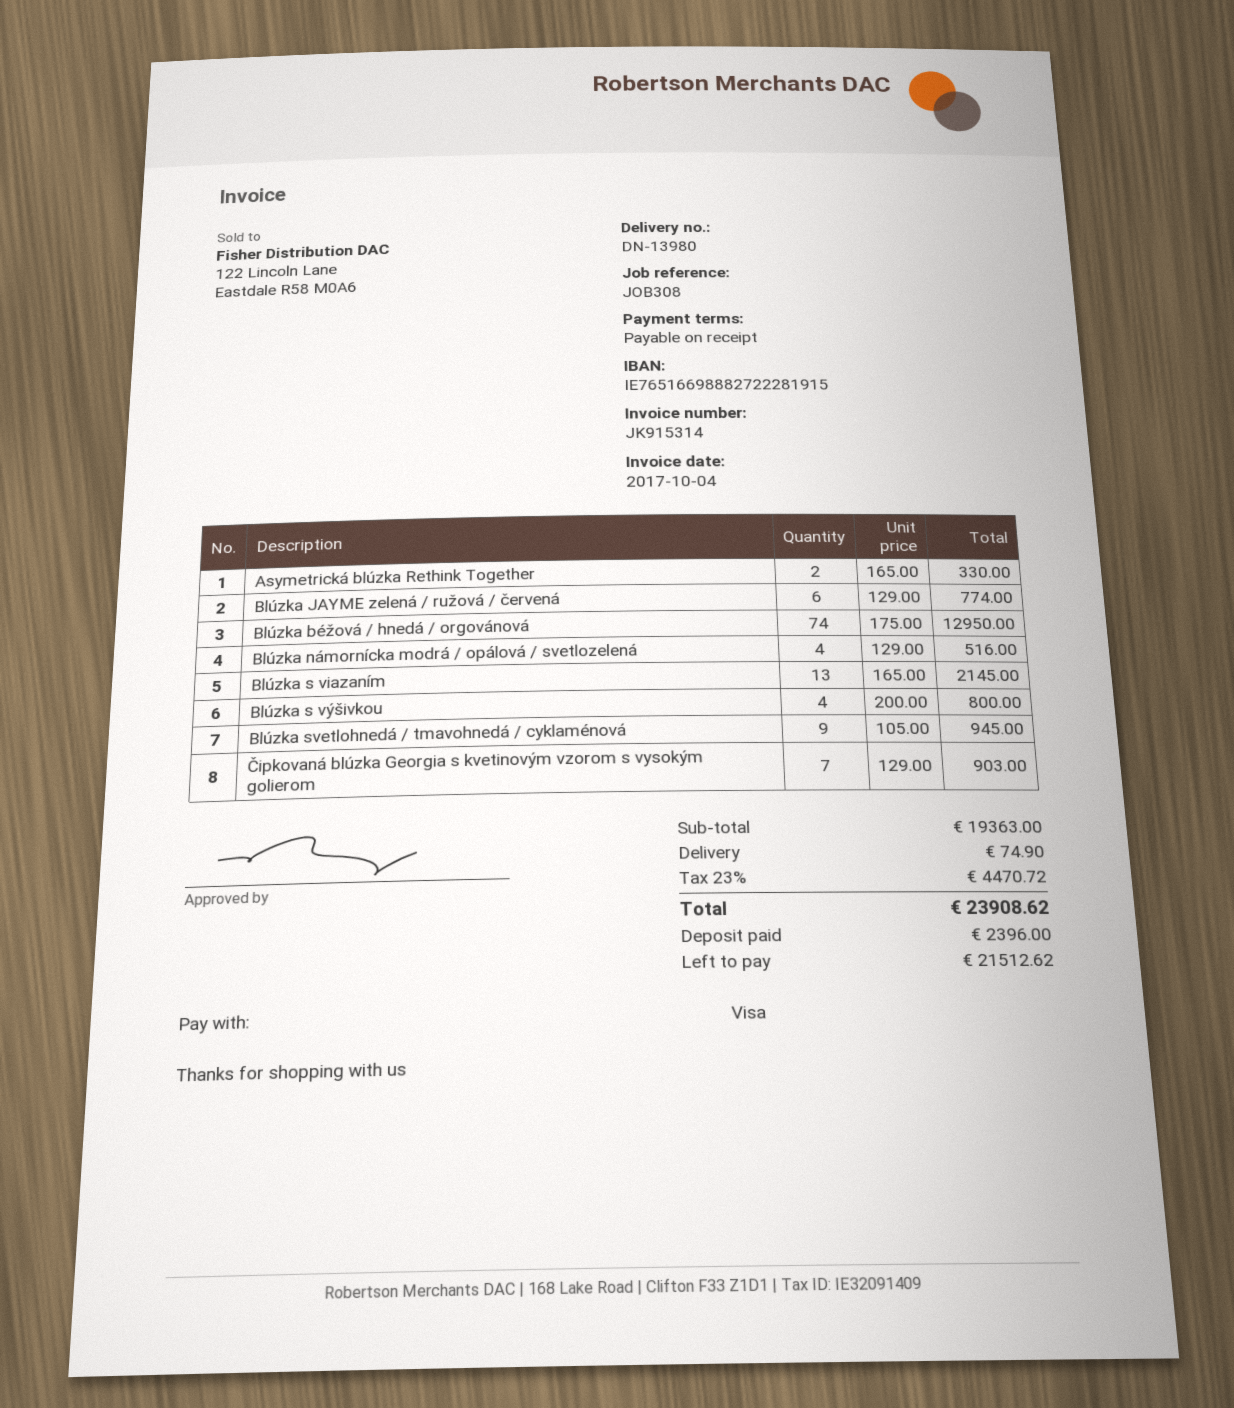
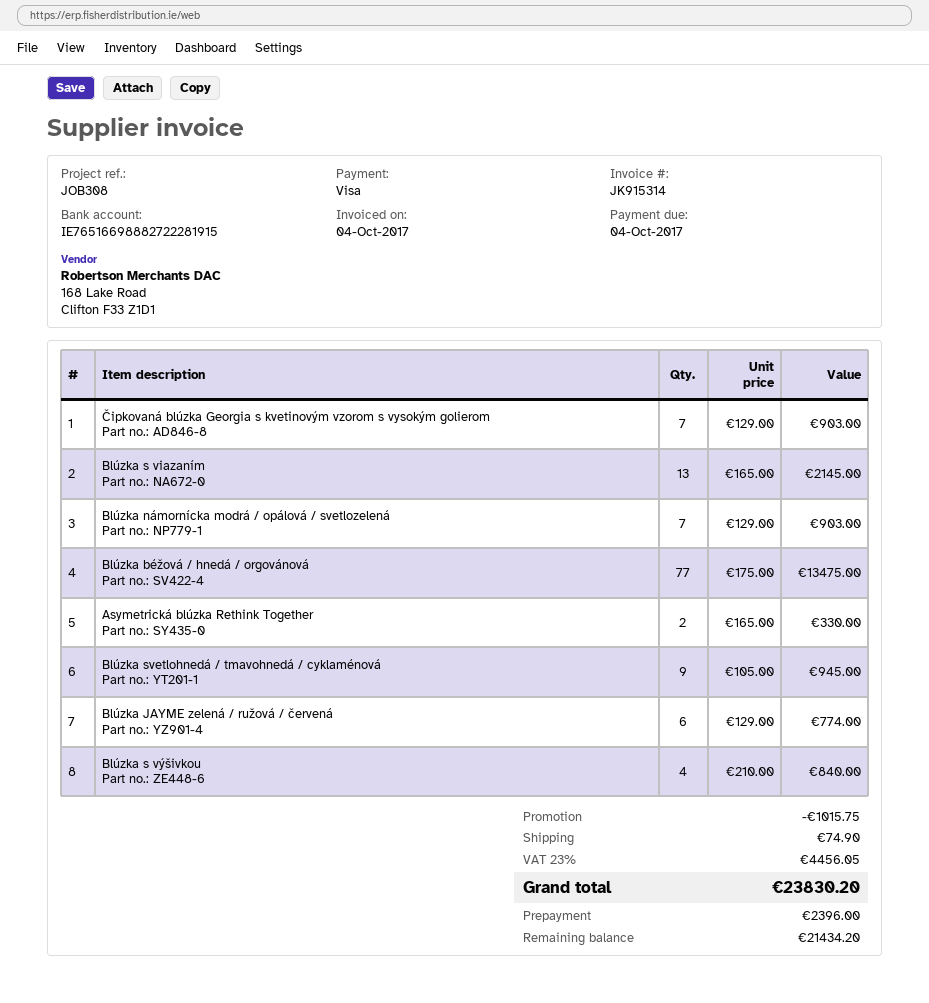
Blúzka béžová / hnedá / orgovánová: 74 x 175.00 = 12950.00 -> 77 x 175.00 = 13475.00
Blúzka námornícka modrá / opálová / svetlozelená: 4 x 129.00 = 516.00 -> 7 x 129.00 = 903.00
Blúzka s výšivkou: 4 x 200.00 = 800.00 -> 4 x 210.00 = 840.00
discount: none -> 1015.75
tax: 23% = 4470.72 -> 23% = 4456.05
total: 23908.62 -> 23830.20
balance: 21512.62 -> 21434.20

